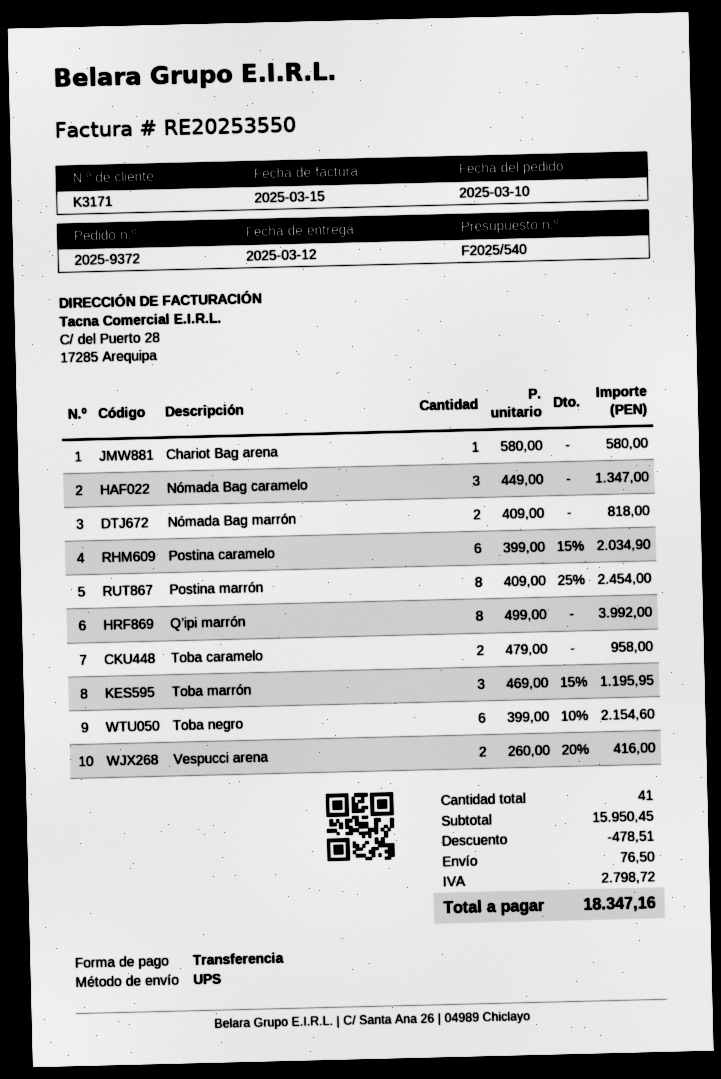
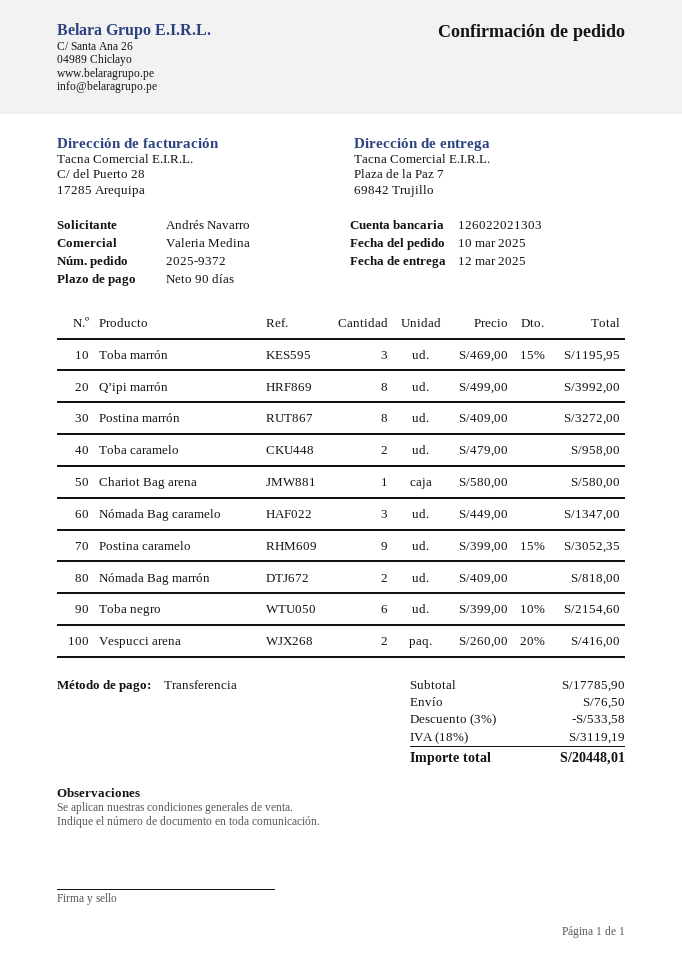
Postina caramelo: 6 x 399.00 - 15% = 2034.90 -> 9 x 399.00 - 15% = 3052.35
Postina marrón: 8 x 409.00 - 25% = 2454.00 -> 8 x 409.00 = 3272.00
subtotal: 15950.45 -> 17785.90
discount: 478.51 -> 533.58
tax: 2798.72 -> 3119.19
total: 18347.16 -> 20448.01

